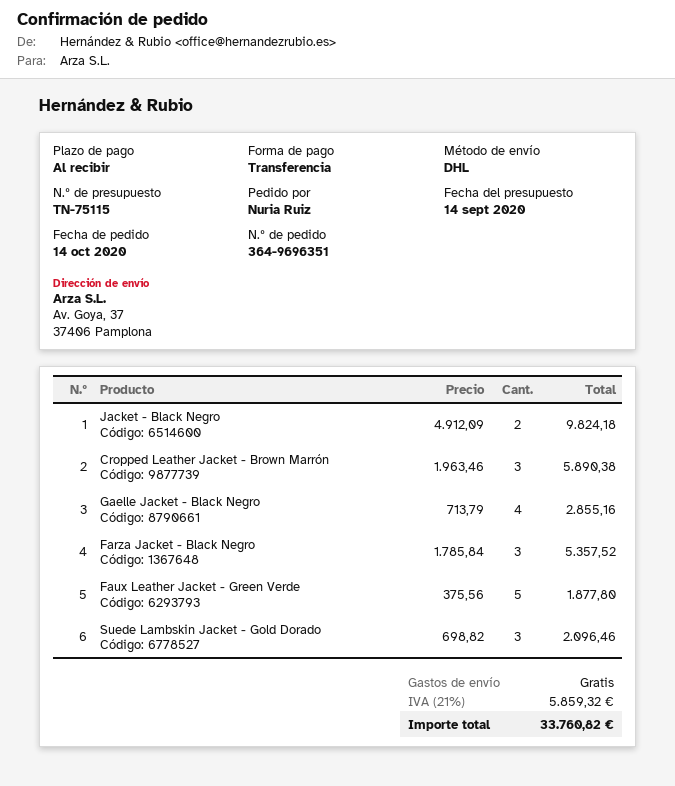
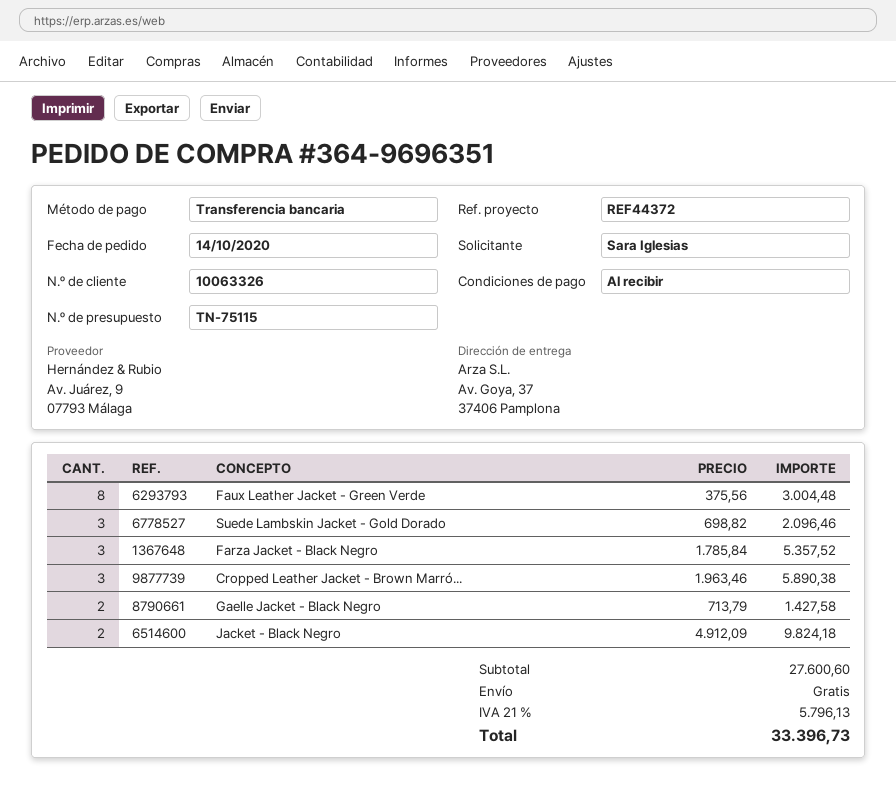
ordered by: Nuria Ruiz -> Sara Iglesias
Gaelle Jacket - Black Negro: 4 x 713.79 = 2855.16 -> 2 x 713.79 = 1427.58
Faux Leather Jacket - Green Verde: 5 x 375.56 = 1877.80 -> 8 x 375.56 = 3004.48
tax: 21% = 5859.32 -> 21% = 5796.13
total: 33760.82 -> 33396.73

